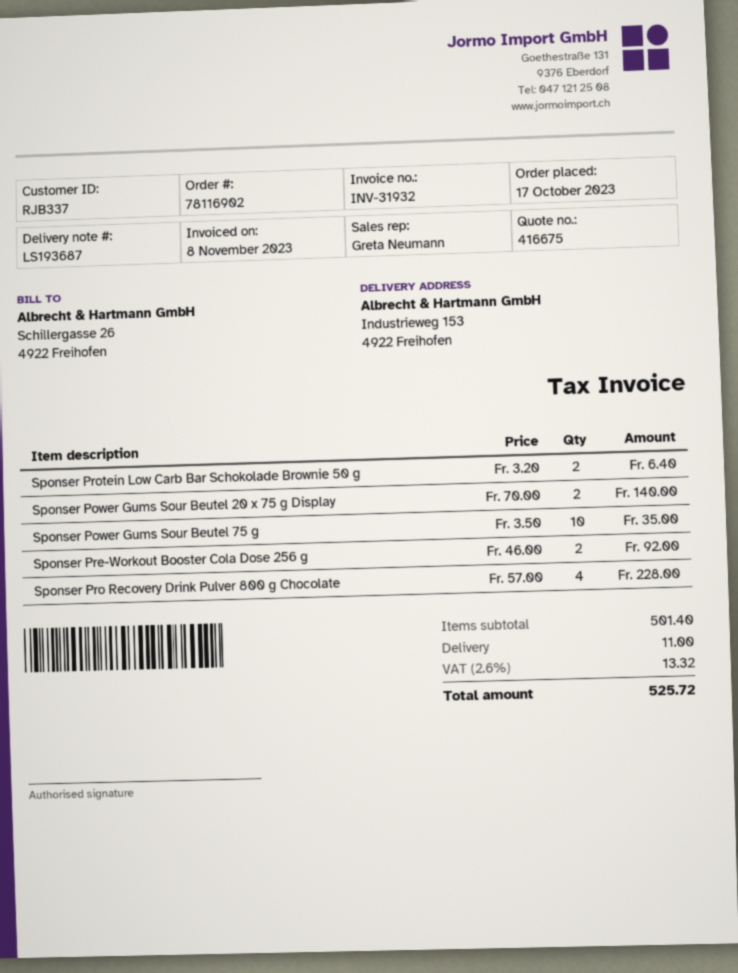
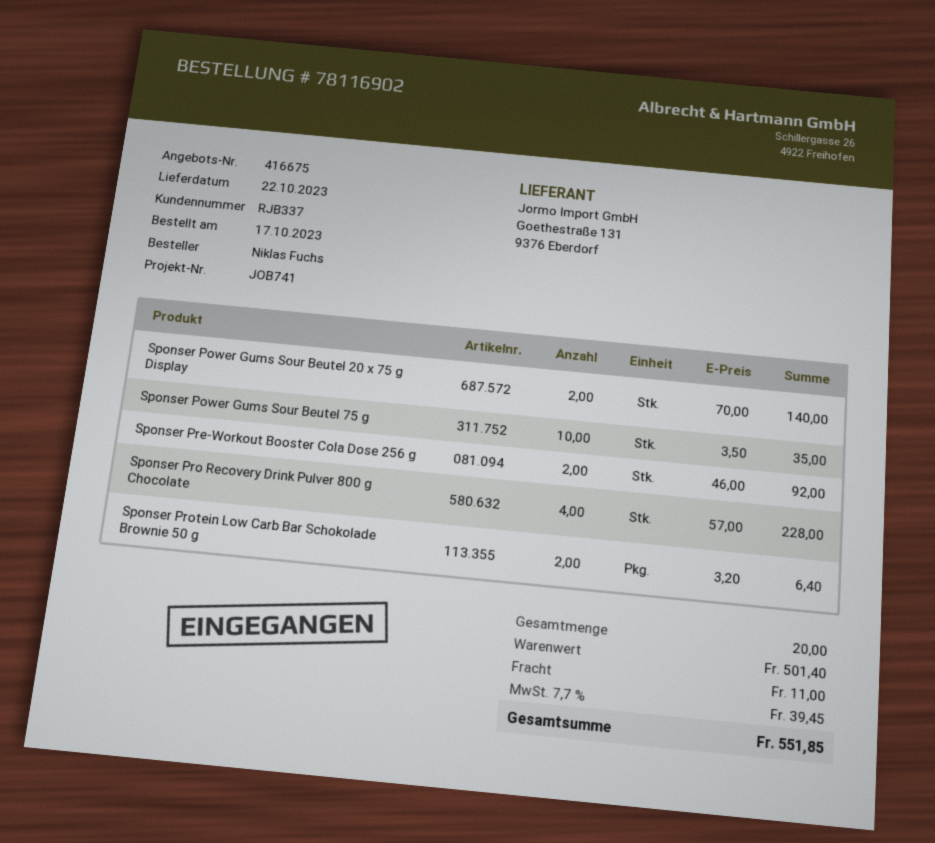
tax: 2.6% = 13.32 -> 7.7% = 39.45
total: 525.72 -> 551.85

